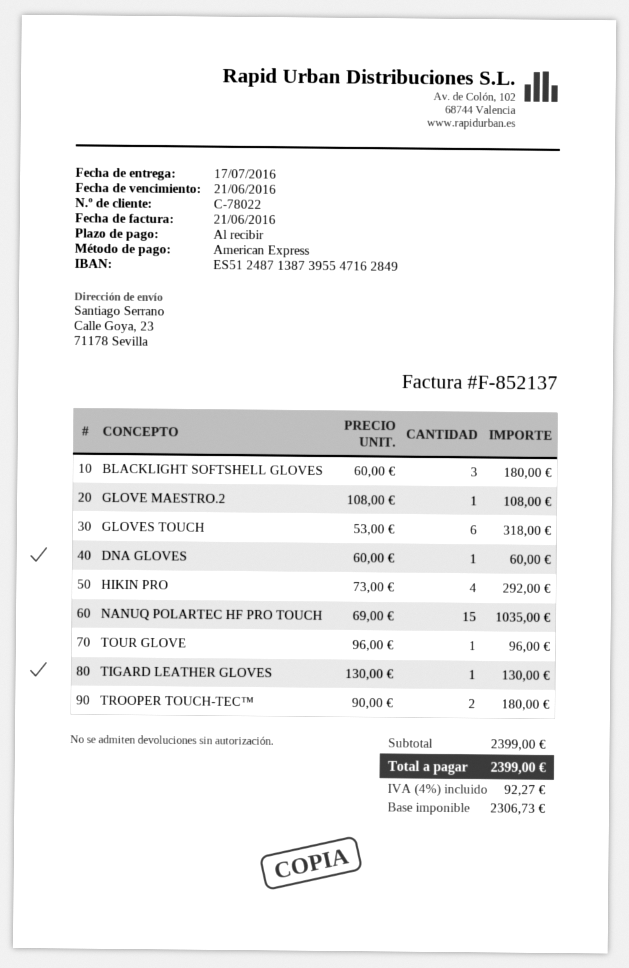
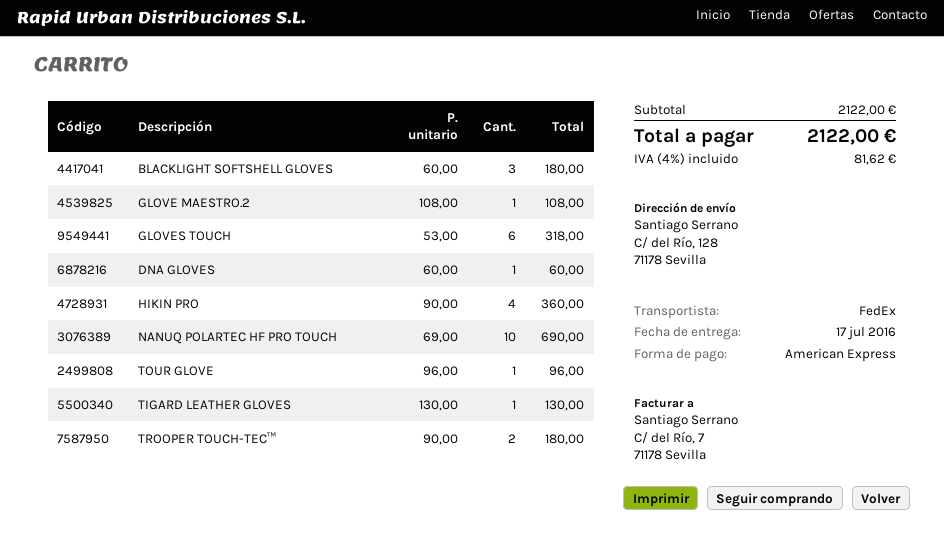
ship to: Calle Goya, 23, 71178 Sevilla -> C/ del Río, 128, 71178 Sevilla
HIKIN PRO: 4 x 73.00 = 292.00 -> 4 x 90.00 = 360.00
NANUQ POLARTEC HF PRO TOUCH: 15 x 69.00 = 1035.00 -> 10 x 69.00 = 690.00
subtotal: 2399.00 -> 2122.00
tax: 4% = 92.27 -> 4% = 81.62
total: 2399.00 -> 2122.00

